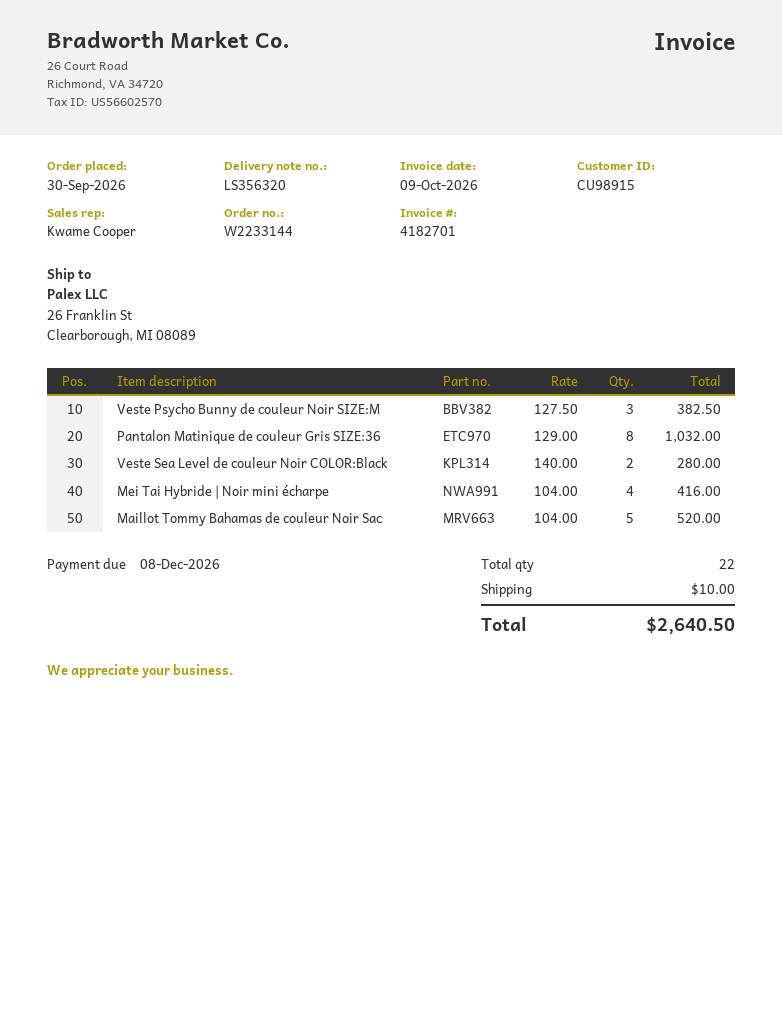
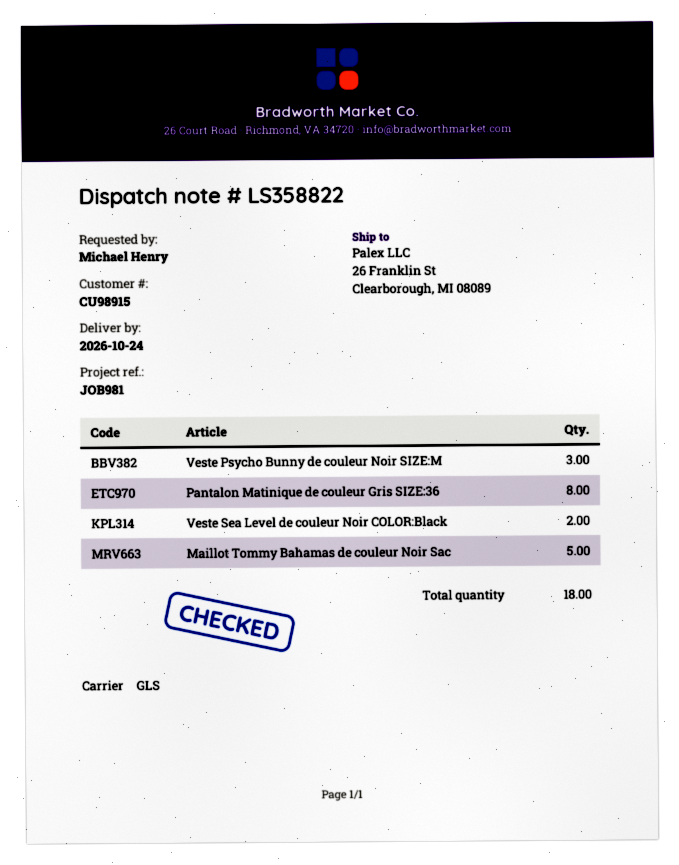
delivery note number: LS356320 -> LS358822
Mei Tai Hybride | Noir mini écharpe: 4 -> none
total quantity: 22 -> 18

